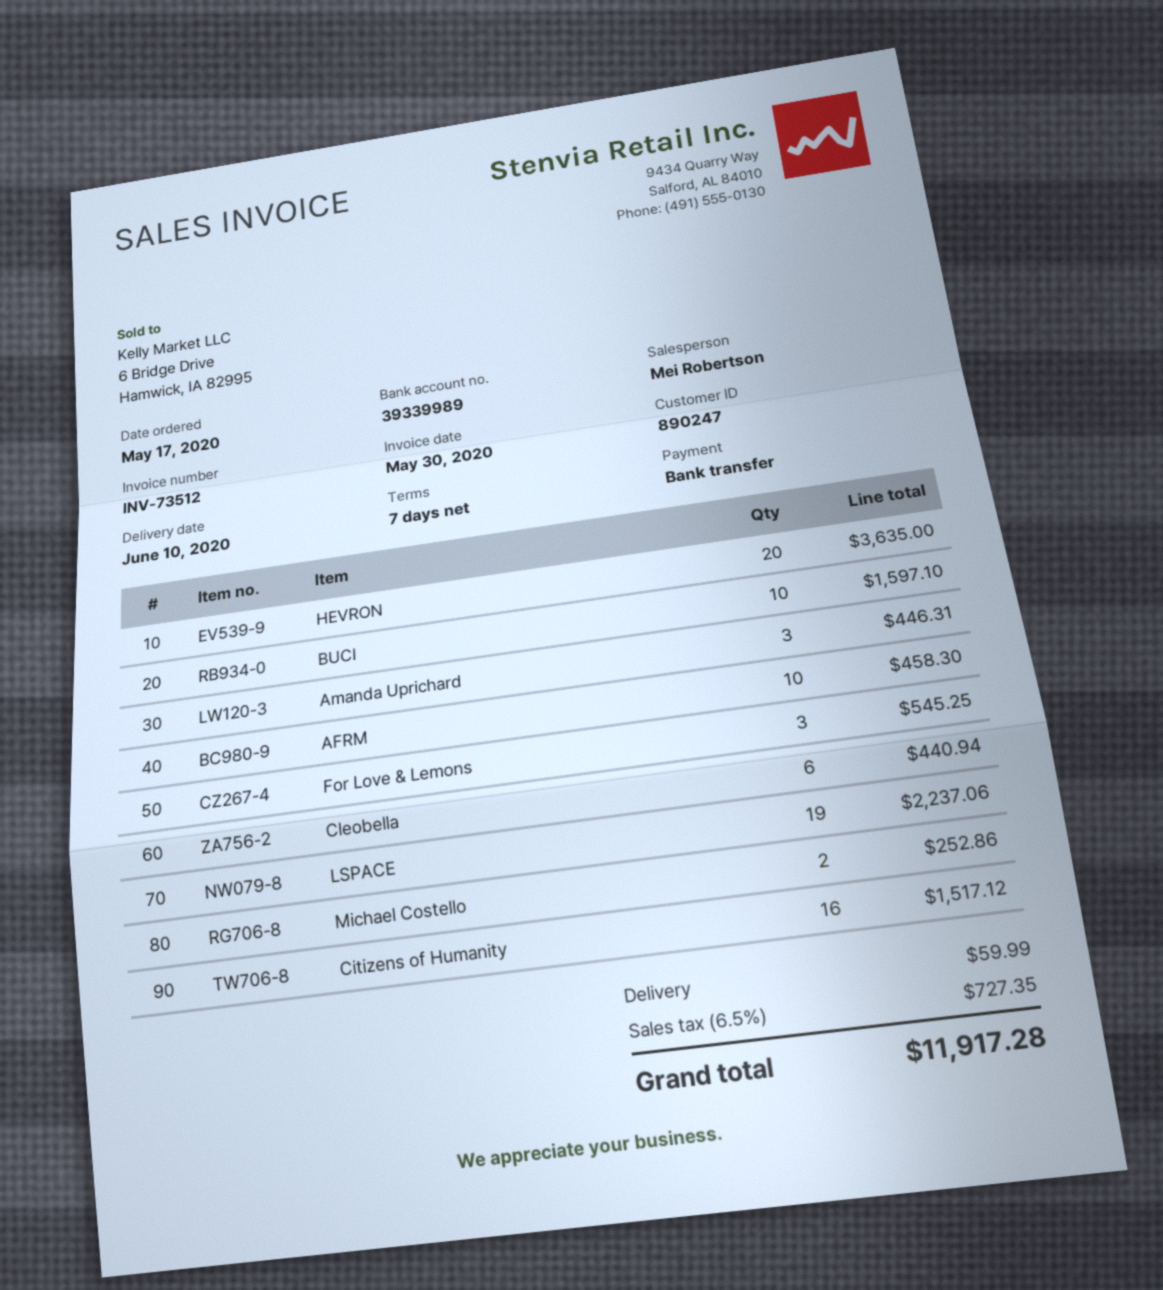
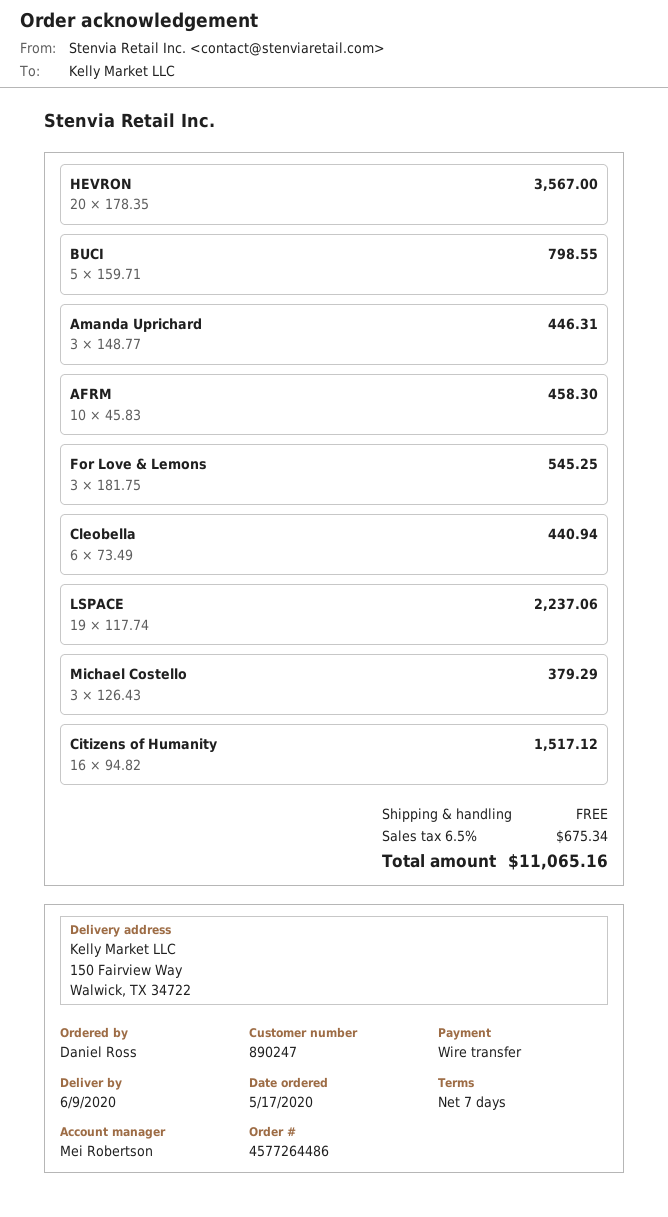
delivery date: 2020-06-10 -> 2020-06-09
HEVRON: 20 for 3635.00 -> 20 for 3567.00
BUCI: 10 for 1597.10 -> 5 for 798.55
Michael Costello: 2 for 252.86 -> 3 for 379.29
shipping: 59.99 -> 0.00
tax: 6.5% = 727.35 -> 6.5% = 675.34
total: 11917.28 -> 11065.16

